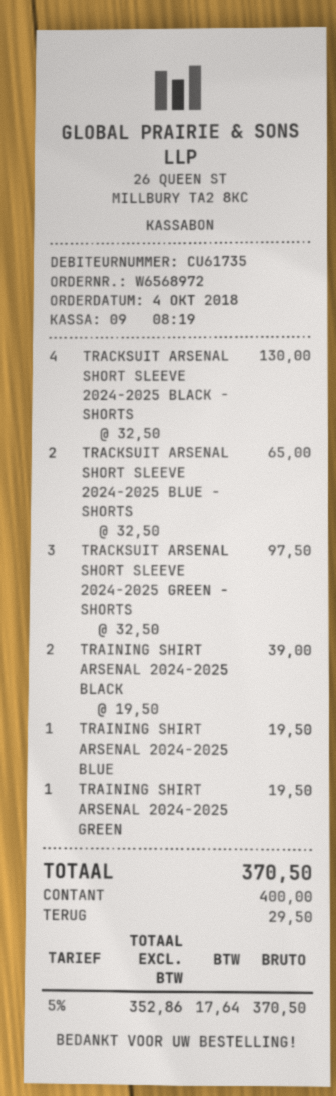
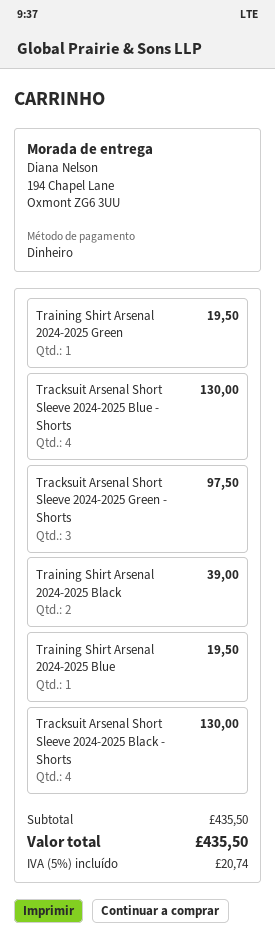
TRACKSUIT ARSENAL SHORT SLEEVE 2024-2025 BLUE - SHORTS: 2 for 65.00 -> 4 for 130.00
tax: 5% = 17.64 -> 5% = 20.74
total: 370.50 -> 435.50

